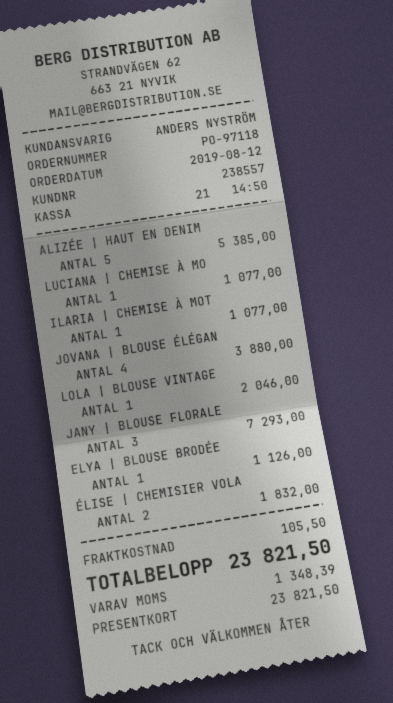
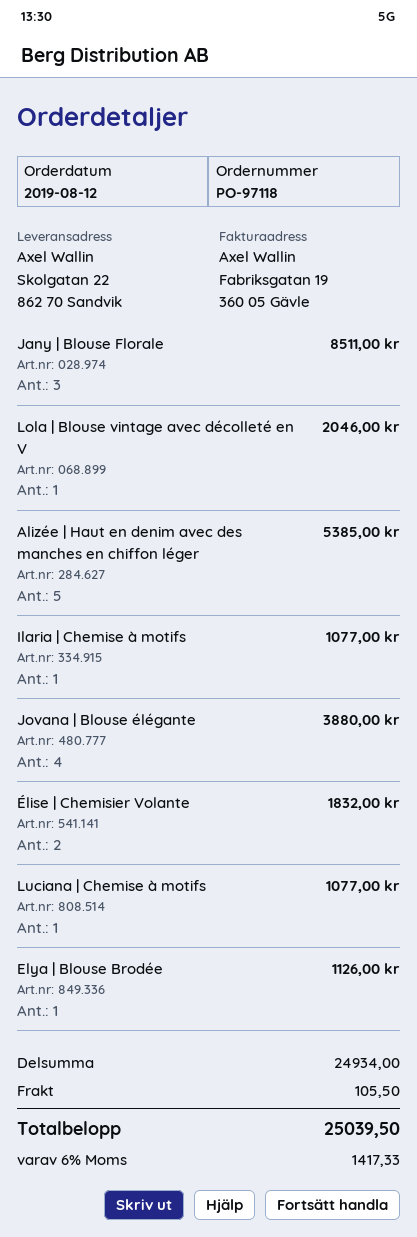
JANY | BLOUSE FLORALE: 3 for 7293.00 -> 3 for 8511.00
tax: 1348.39 -> 1417.33
total: 23821.50 -> 25039.50

